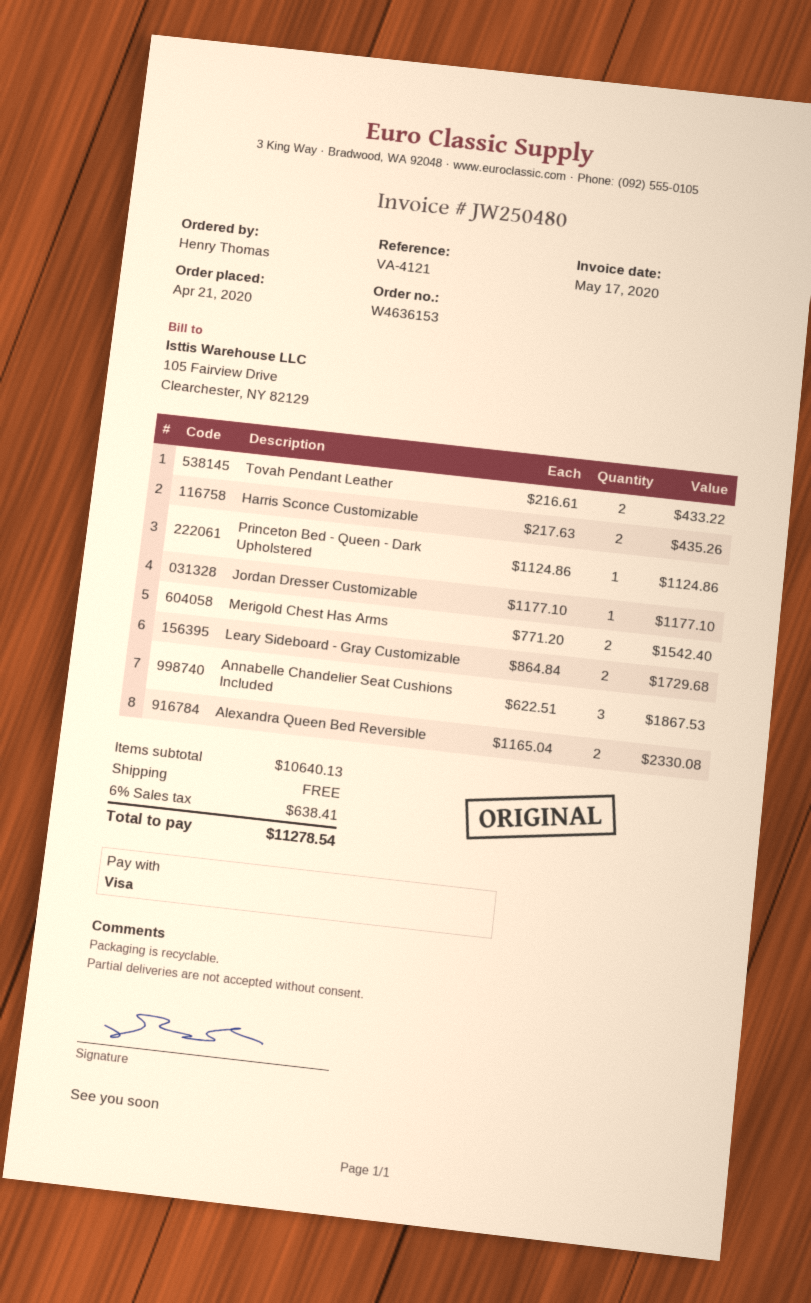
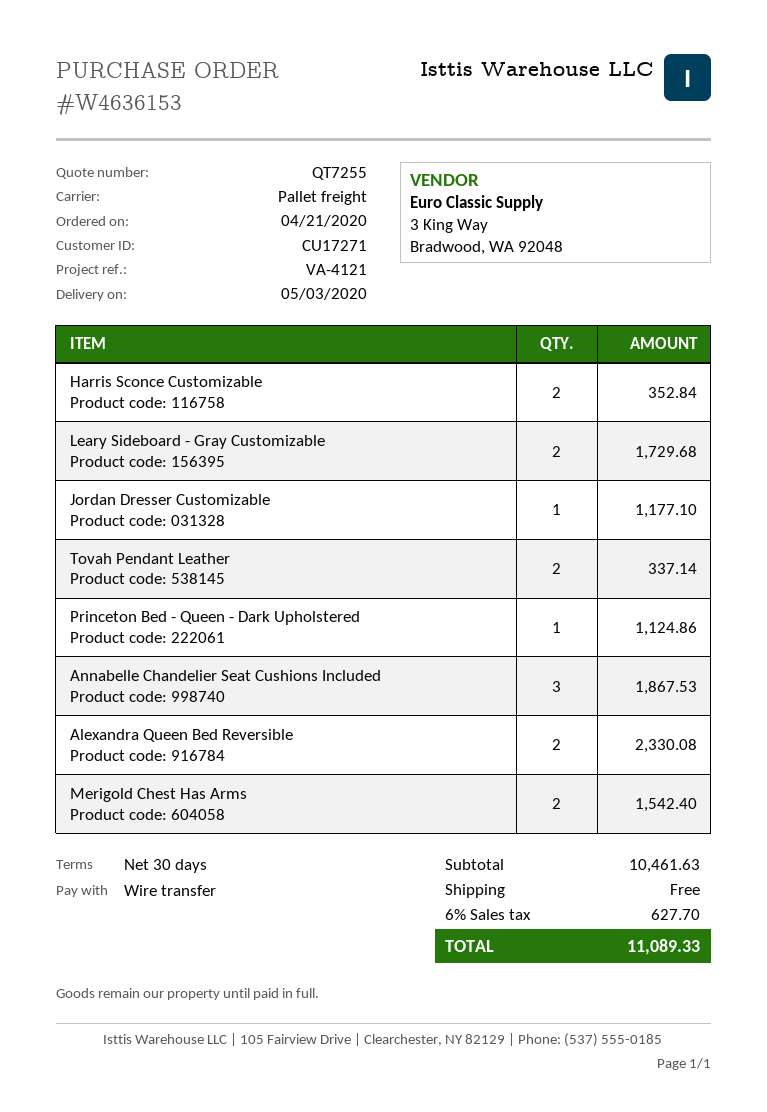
payment method: Visa -> bank transfer
Tovah Pendant Leather: 2 for 433.22 -> 2 for 337.14
Harris Sconce Customizable: 2 for 435.26 -> 2 for 352.84
subtotal: 10640.13 -> 10461.63
tax: 6% = 638.41 -> 6% = 627.70
total: 11278.54 -> 11089.33

